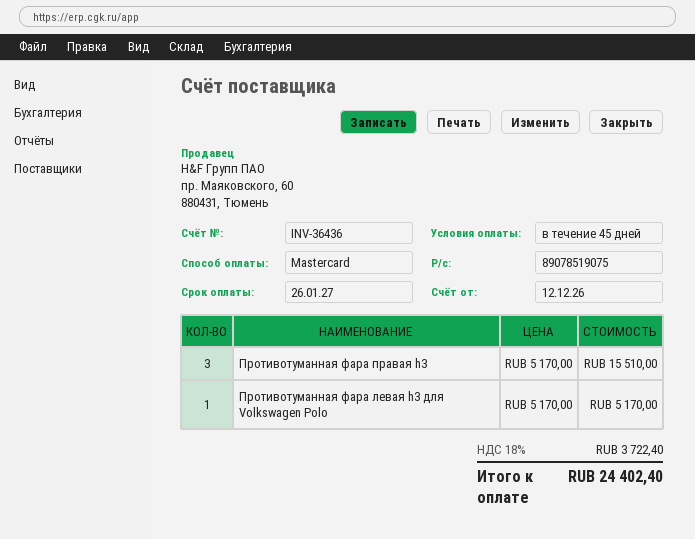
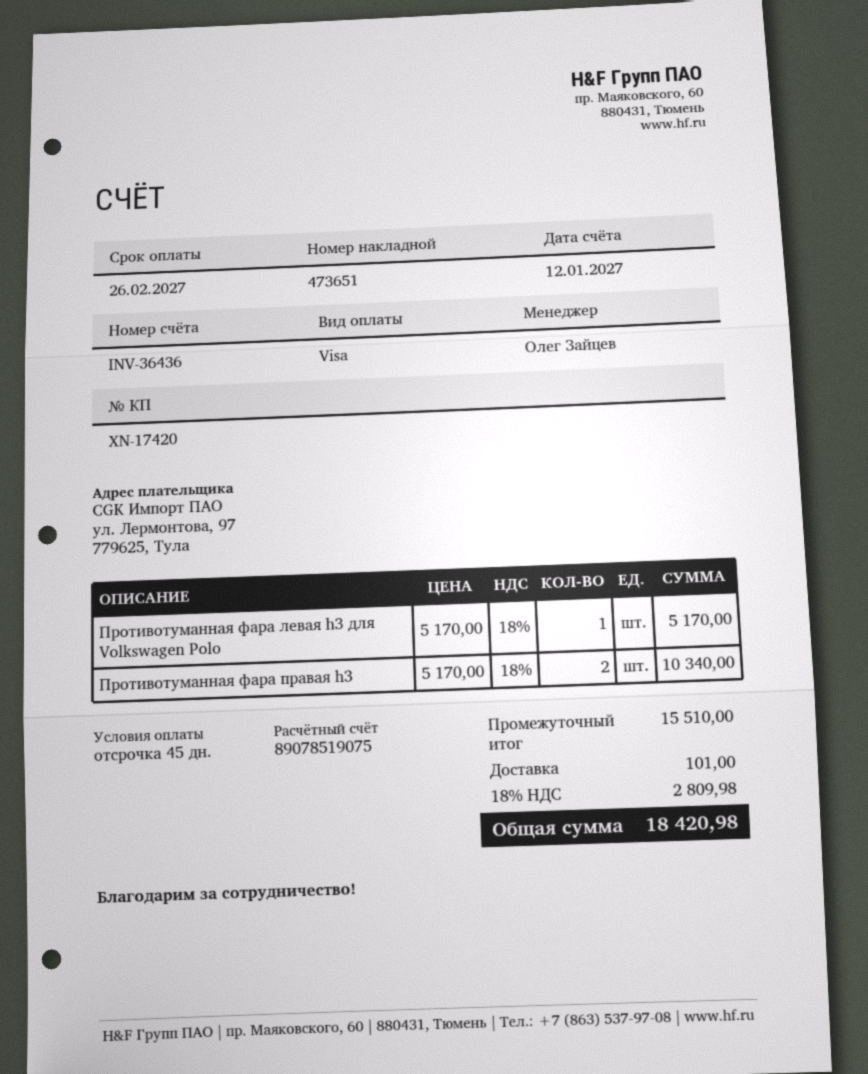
invoice date: 2026-12-12 -> 2027-01-12
due date: 2027-01-26 -> 2027-02-26
payment method: Mastercard -> Visa
Противотуманная фара правая h3: 3 x 5170.00 = 15510.00 -> 2 x 5170.00 = 10340.00
shipping: none -> 101.00
tax: 18% = 3722.40 -> 18% = 2809.98
total: 24402.40 -> 18420.98

